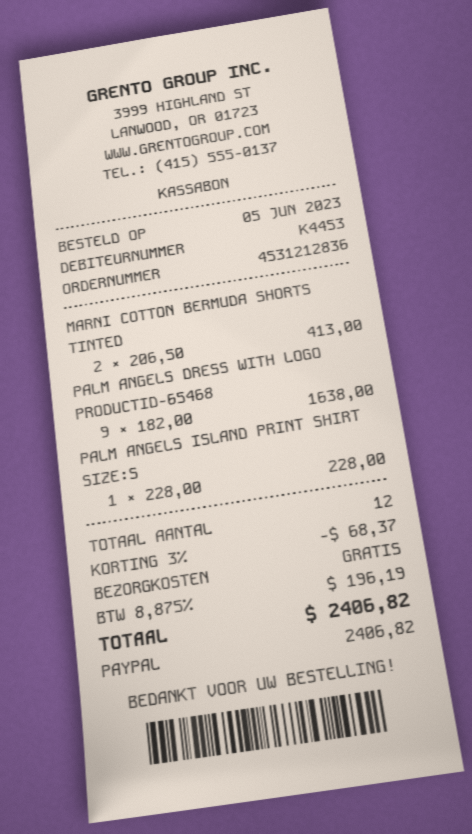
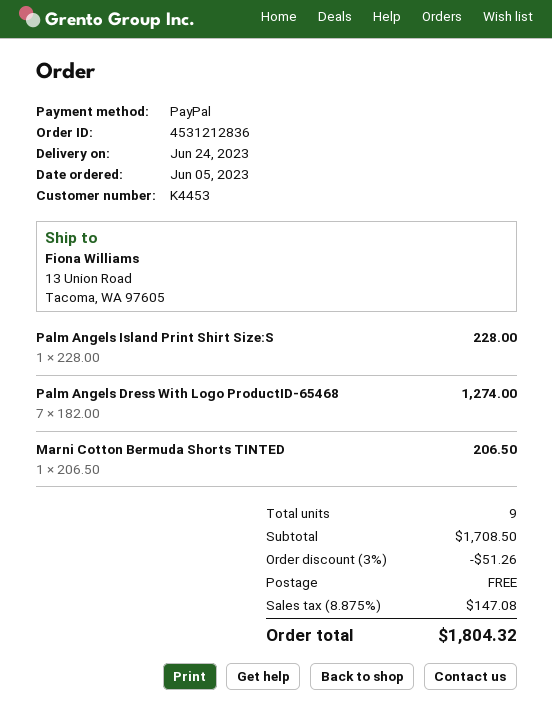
MARNI COTTON BERMUDA SHORTS TINTED: 2 x 206.50 = 413.00 -> 1 x 206.50 = 206.50
PALM ANGELS DRESS WITH LOGO PRODUCTID-65468: 9 x 182.00 = 1638.00 -> 7 x 182.00 = 1274.00
total quantity: 12 -> 9
discount: 3% = 68.37 -> 3% = 51.26
tax: 8.875% = 196.19 -> 8.875% = 147.08
total: 2406.82 -> 1804.32

